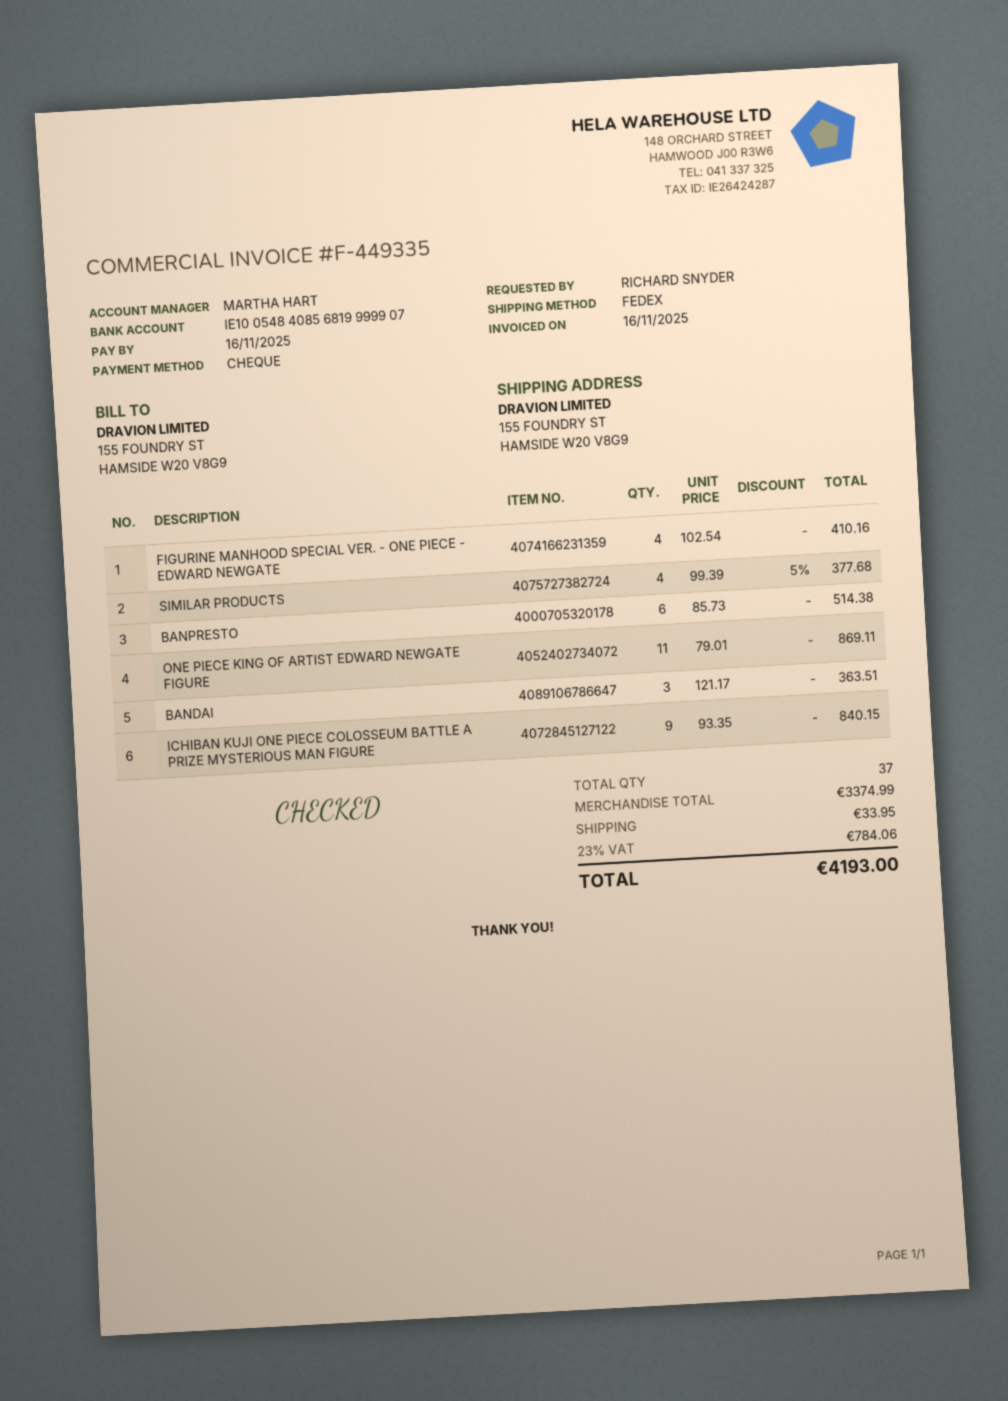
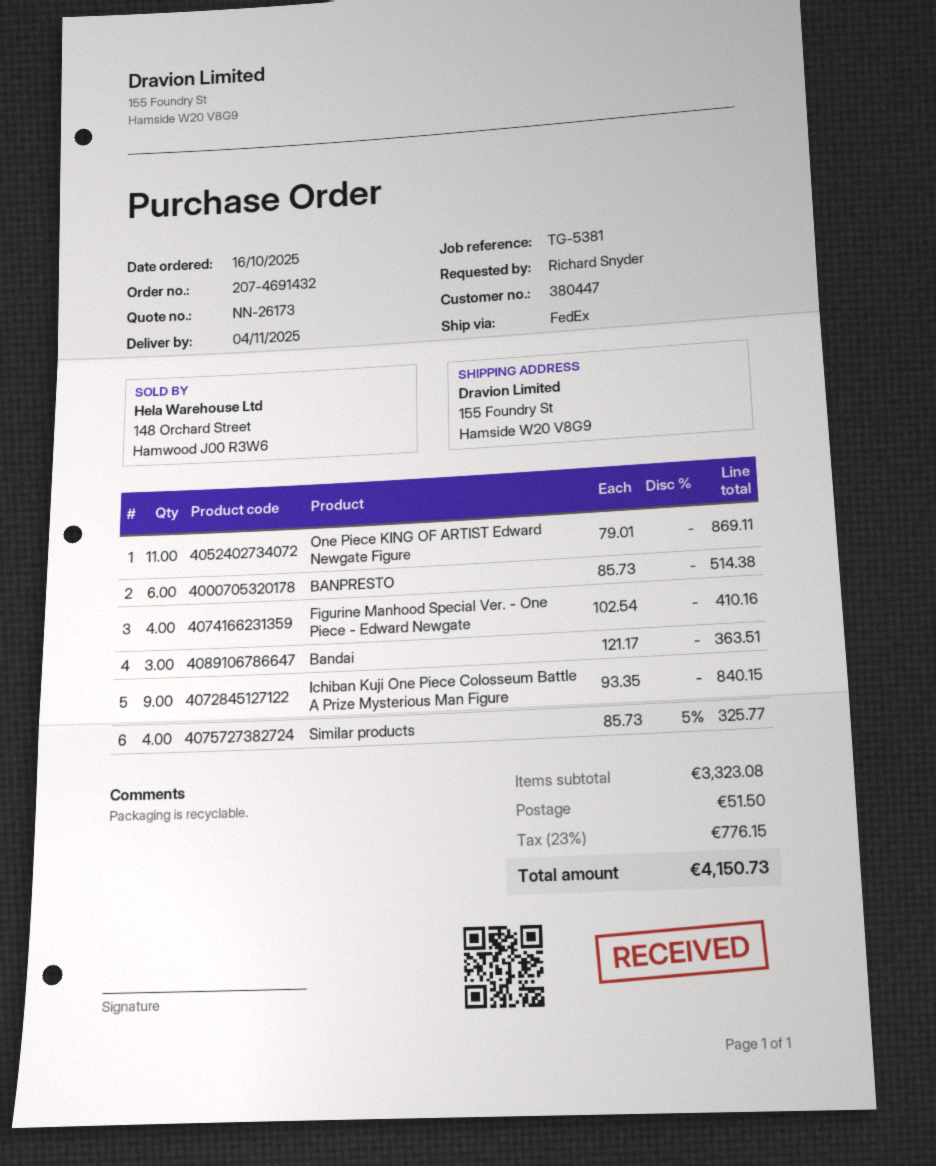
SIMILAR PRODUCTS: 4 x 99.39 - 5% = 377.68 -> 4 x 85.73 - 5% = 325.77
subtotal: 3374.99 -> 3323.08
shipping: 33.95 -> 51.50
tax: 23% = 784.06 -> 23% = 776.15
total: 4193.00 -> 4150.73

